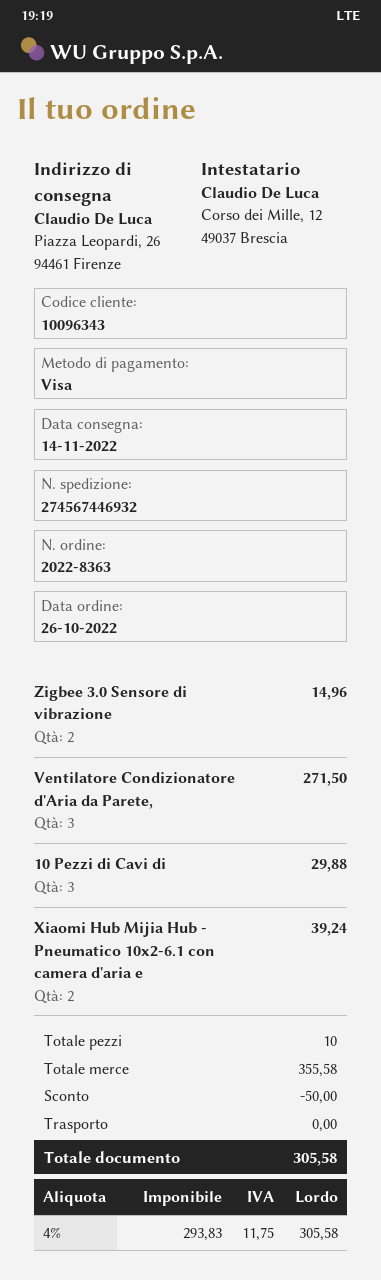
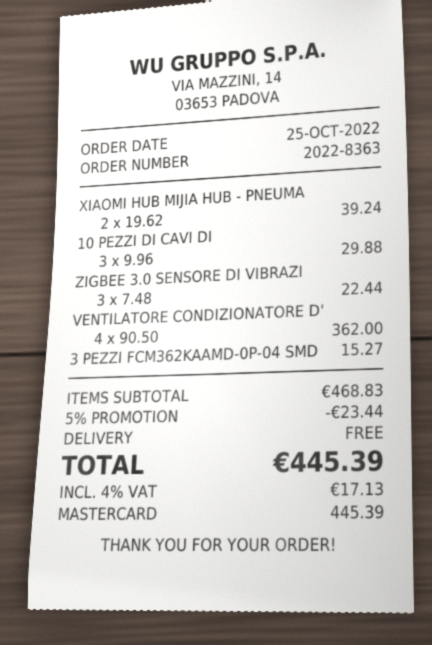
order date: 2022-10-26 -> 2022-10-25
payment method: Visa -> Mastercard
Zigbee 3.0 Sensore di vibrazione: 2 for 14.96 -> 3 for 22.44
Ventilatore Condizionatore d'Aria da Parete,: 3 for 271.50 -> 4 for 362.00
3 PEZZI FCM362KAAMD-0P-04 SMD: none -> 1 for 15.27
subtotal: 355.58 -> 468.83
discount: 50.00 -> 23.44
tax: 4% = 11.75 -> 4% = 17.13
total: 305.58 -> 445.39

